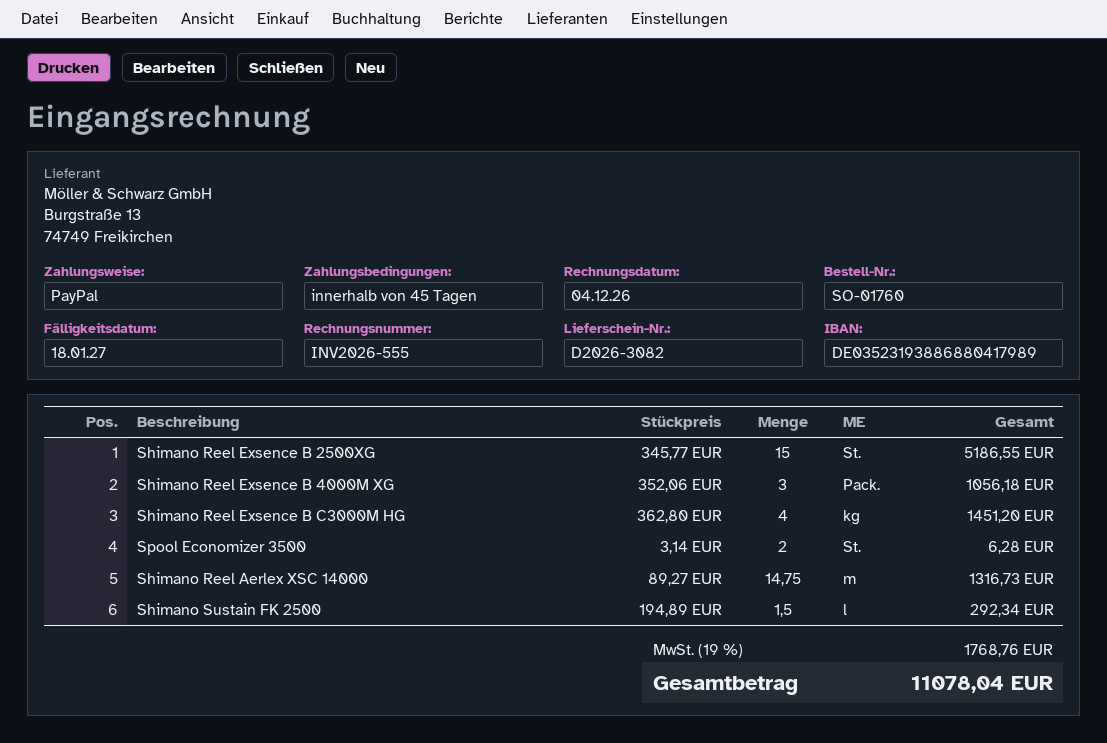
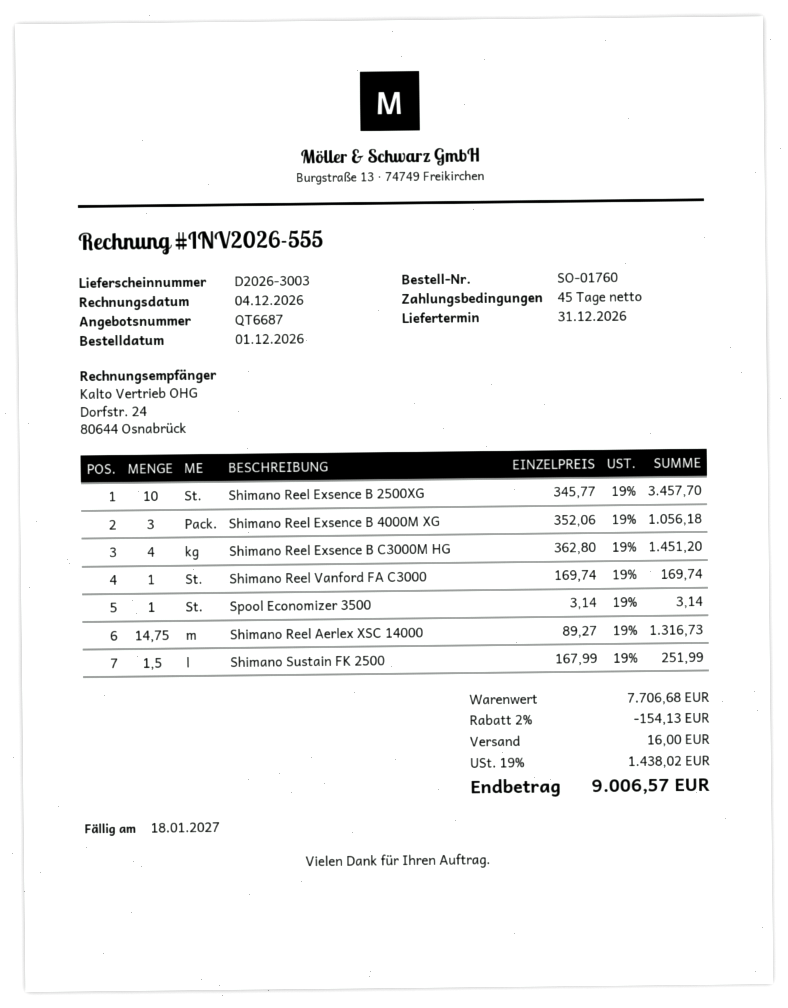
delivery note number: D2026-3082 -> D2026-3003
Shimano Reel Exsence B 2500XG: 15 x 345.77 = 5186.55 -> 10 x 345.77 = 3457.70
Spool Economizer 3500: 2 x 3.14 = 6.28 -> 1 x 3.14 = 3.14
Shimano Sustain FK 2500: 1.5 x 194.89 = 292.34 -> 1.5 x 167.99 = 251.99
Shimano Reel Vanford FA C3000: none -> 1 x 169.74 = 169.74
discount: none -> 2% = 154.13
shipping: none -> 16.00
tax: 19% = 1768.76 -> 19% = 1438.02
total: 11078.04 -> 9006.57

